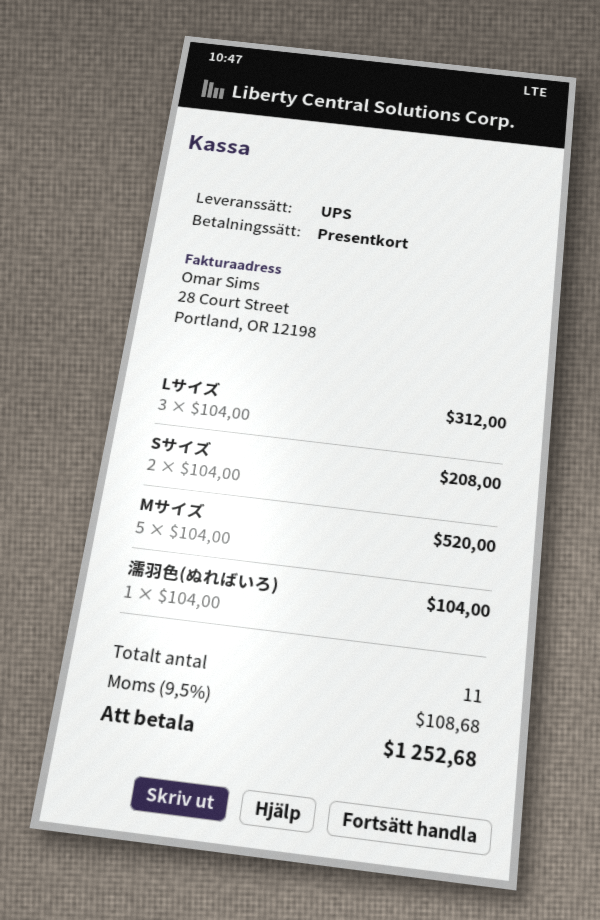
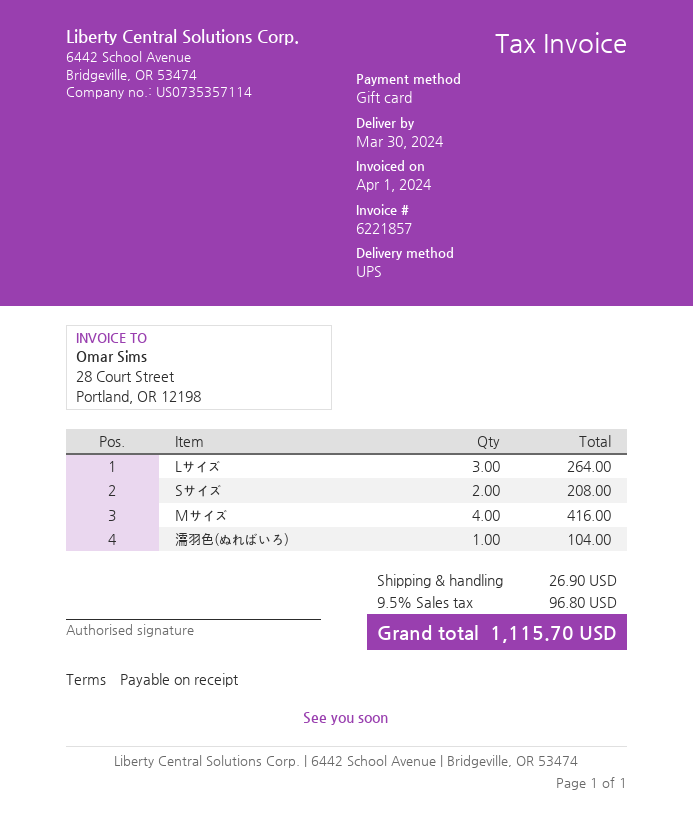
Lサイズ: 3 for 312.00 -> 3 for 264.00
Mサイズ: 5 for 520.00 -> 4 for 416.00
shipping: none -> 26.90
tax: 9.5% = 108.68 -> 9.5% = 96.80
total: 1252.68 -> 1115.70

